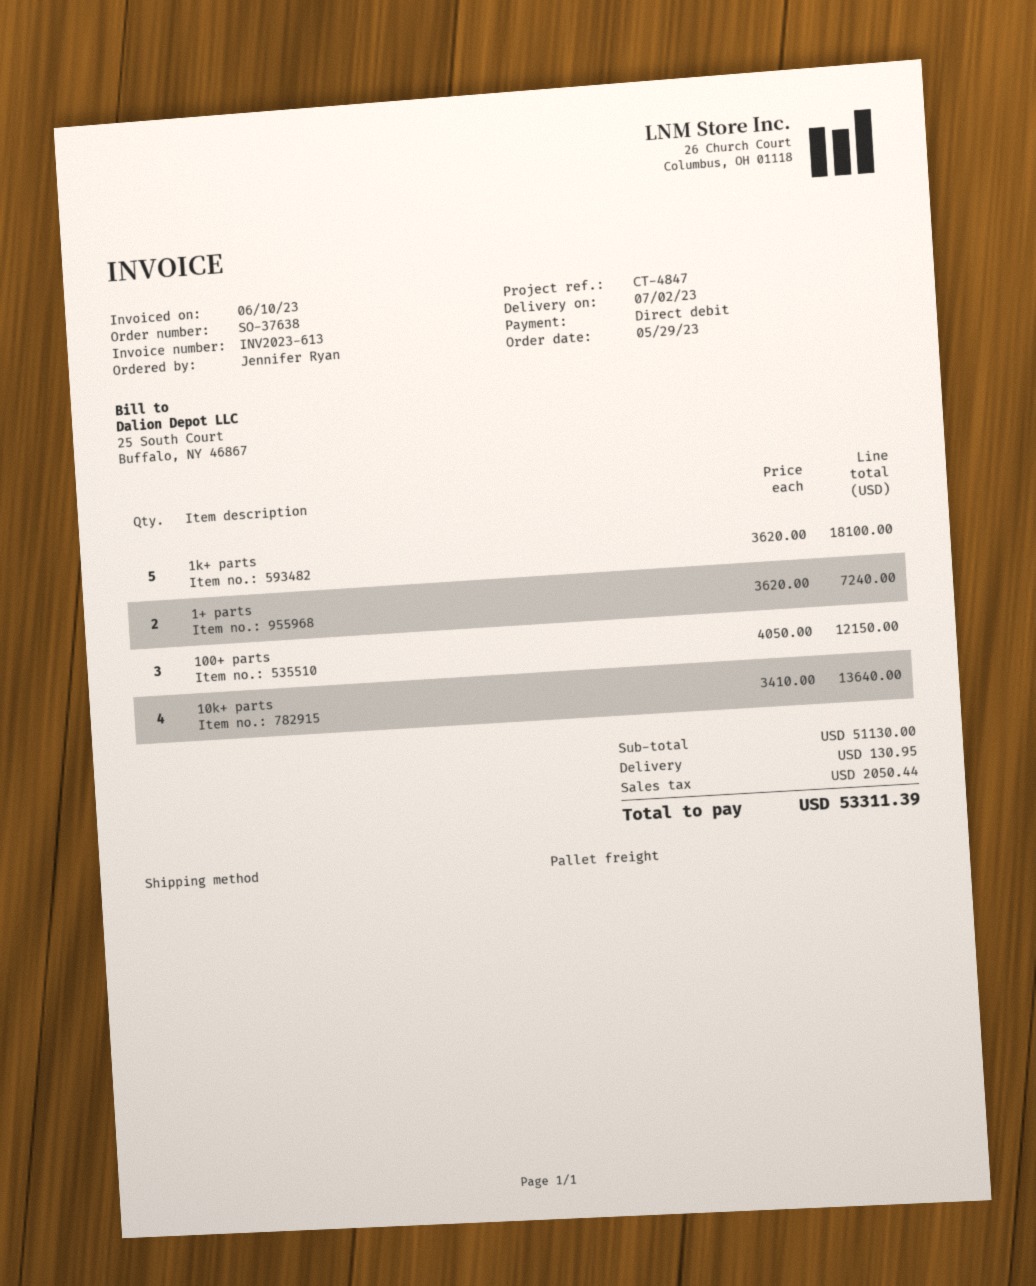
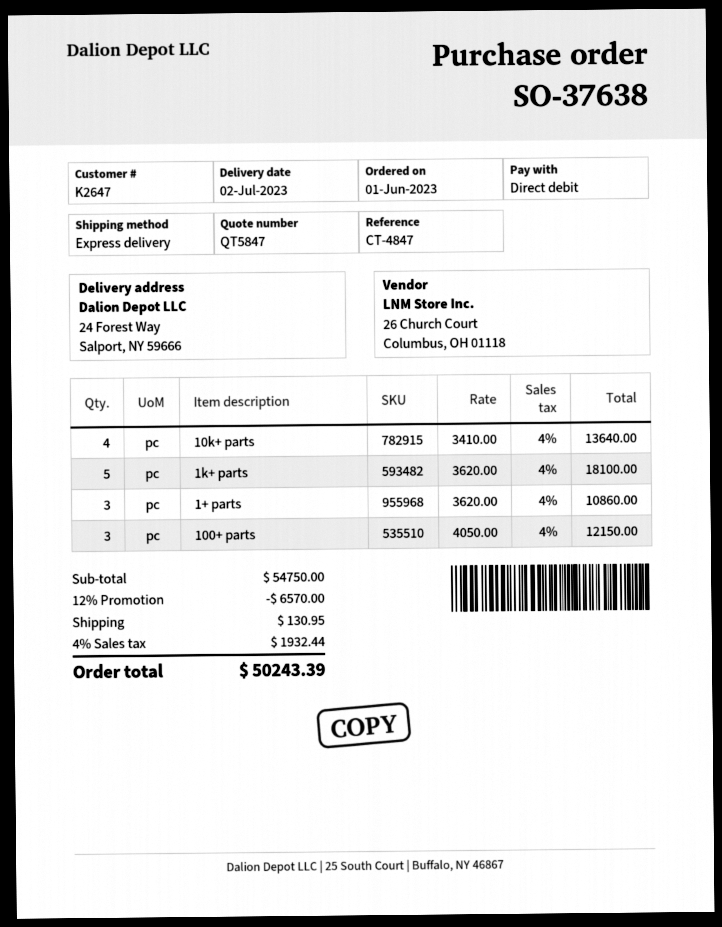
order date: 2023-05-29 -> 2023-06-01
shipping method: pallet freight -> express
1+ parts: 2 x 3620.00 = 7240.00 -> 3 x 3620.00 = 10860.00
subtotal: 51130.00 -> 54750.00
discount: none -> 12% = 6570.00
tax: 2050.44 -> 1932.44
total: 53311.39 -> 50243.39

